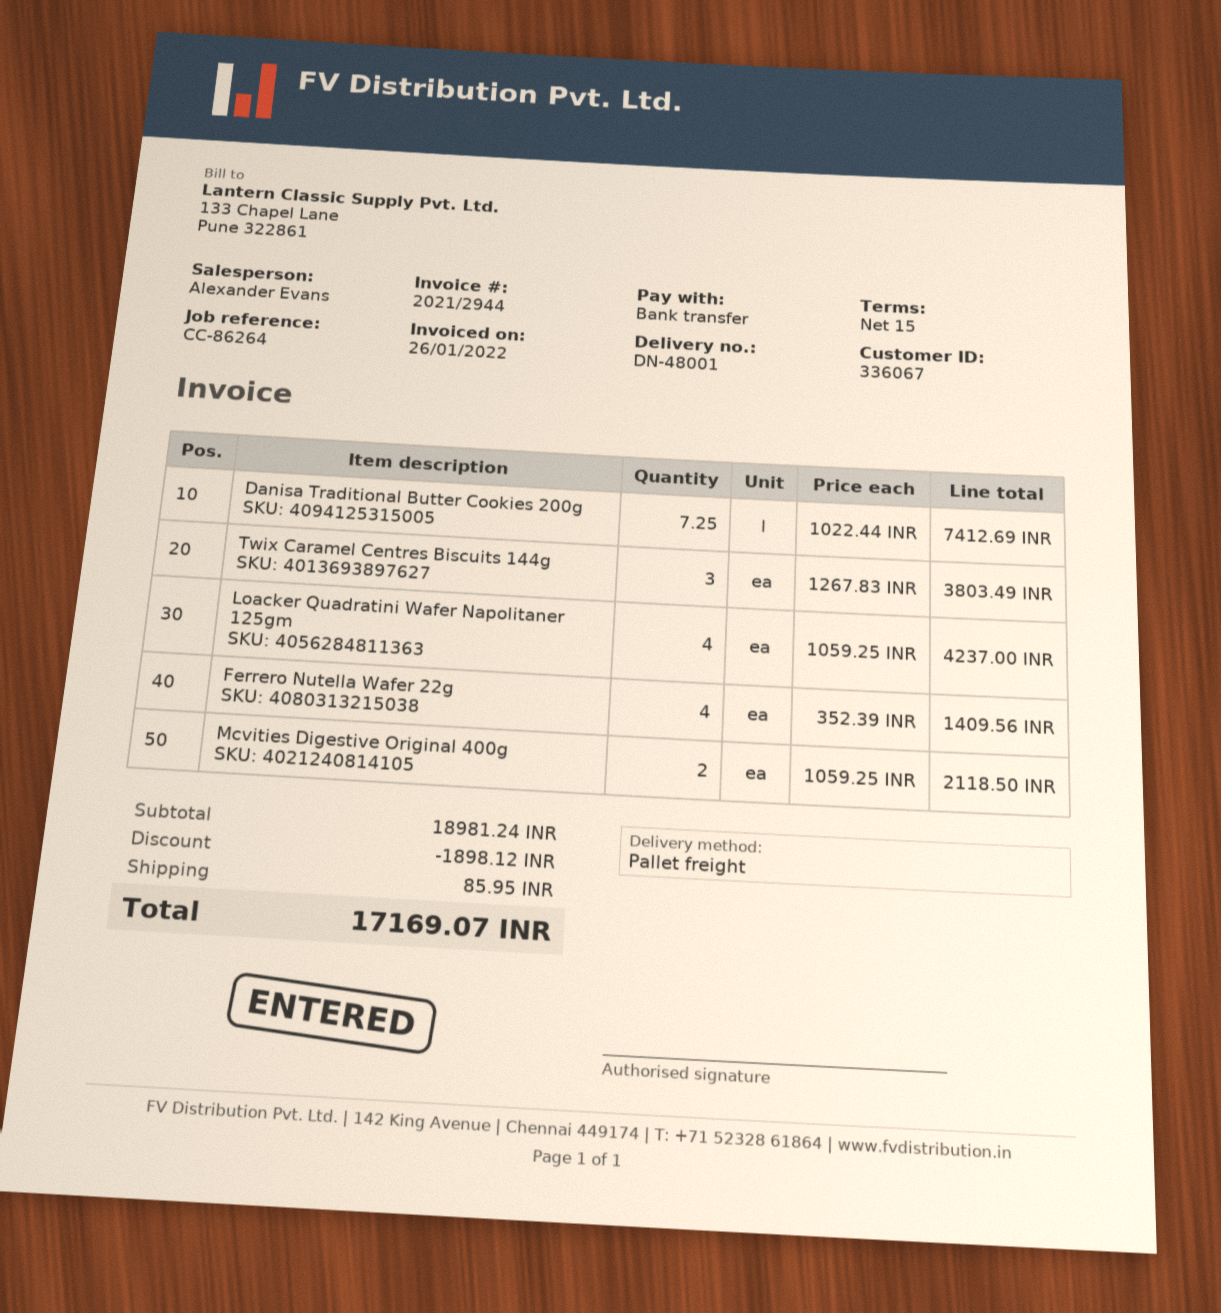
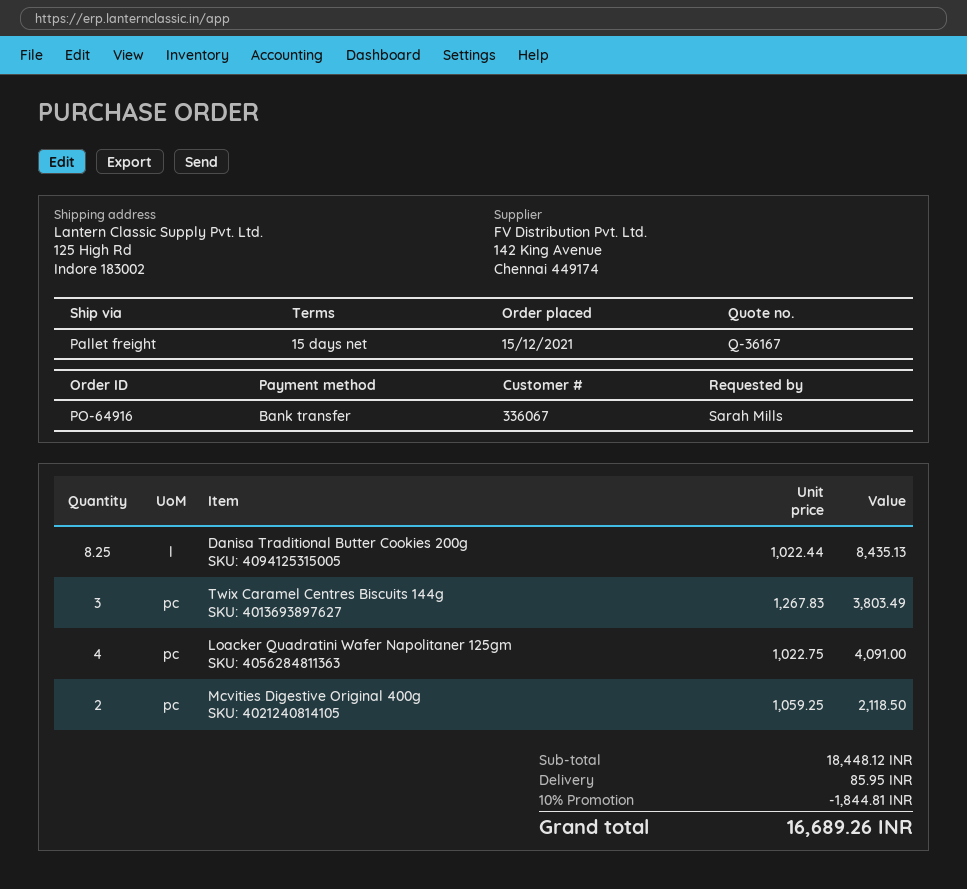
Danisa Traditional Butter Cookies 200g: 7.25 x 1022.44 = 7412.69 -> 8.25 x 1022.44 = 8435.13
Loacker Quadratini Wafer Napolitaner 125gm: 4 x 1059.25 = 4237.00 -> 4 x 1022.75 = 4091.00
Ferrero Nutella Wafer 22g: 4 x 352.39 = 1409.56 -> none
subtotal: 18981.24 -> 18448.12
discount: 1898.12 -> 1844.81
total: 17169.07 -> 16689.26

